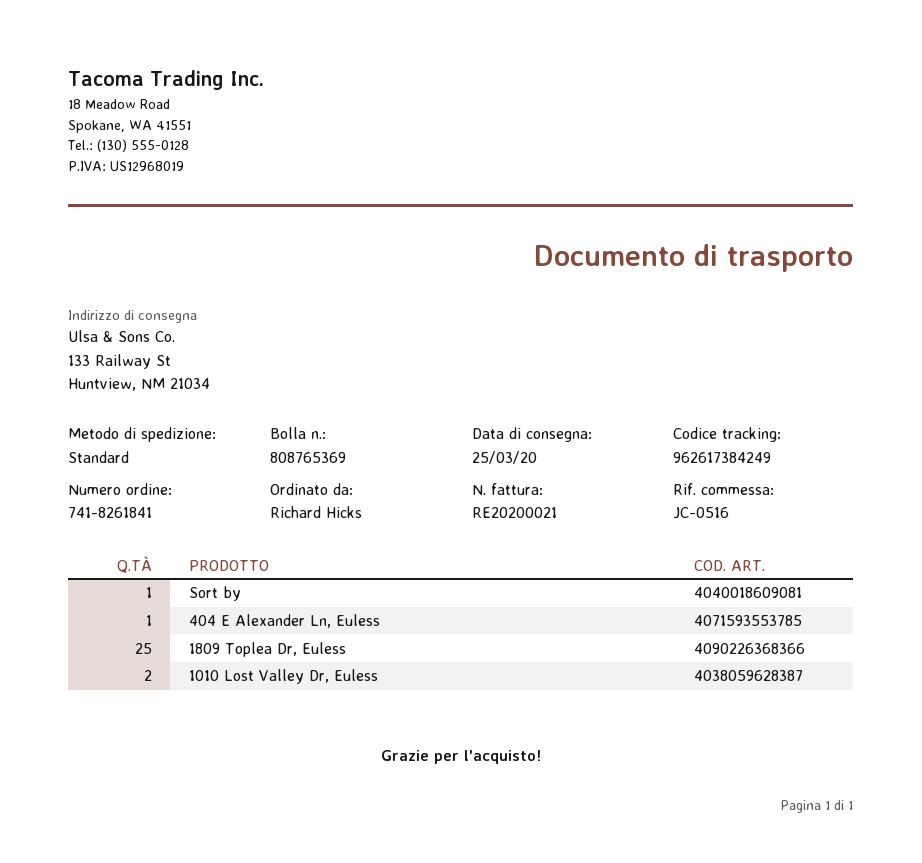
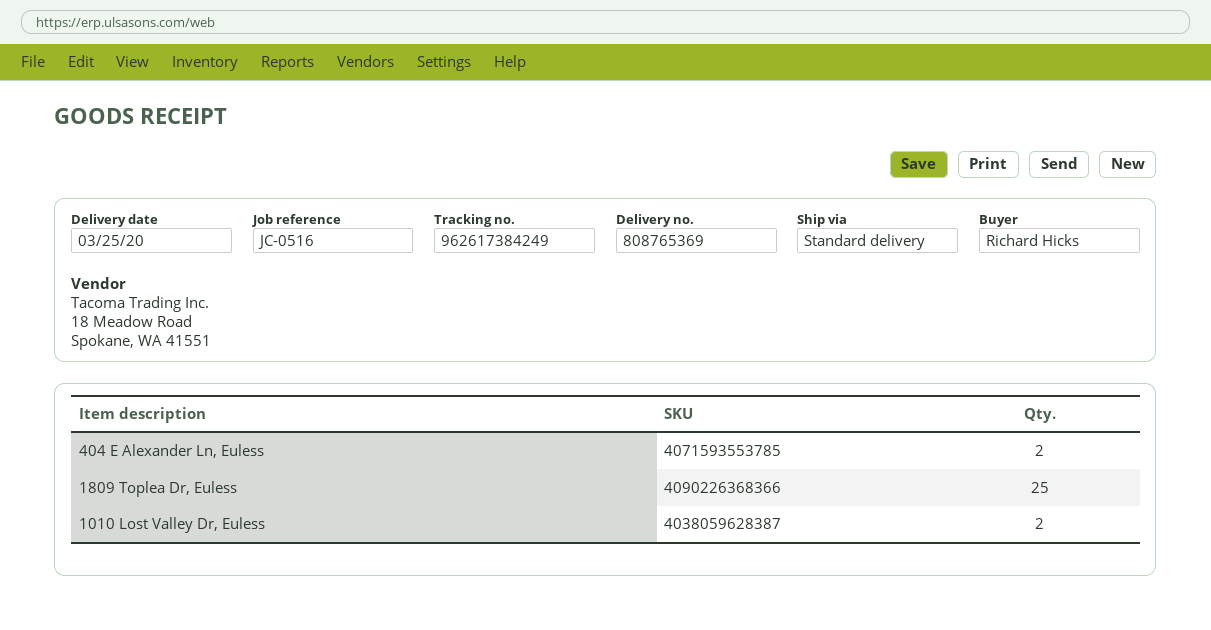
Sort by: 1 -> none
404 E Alexander Ln, Euless: 1 -> 2

